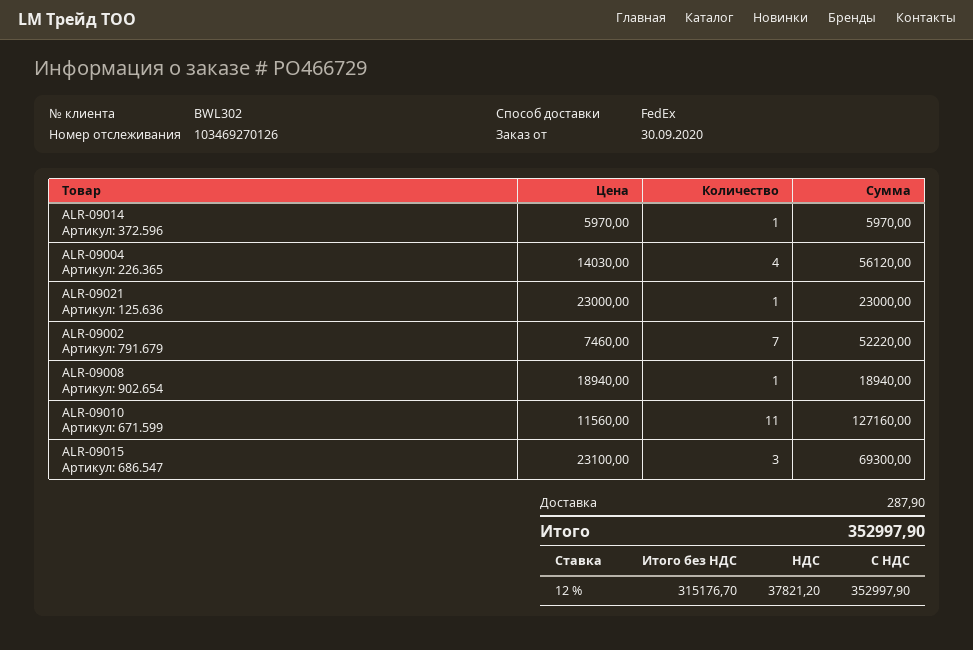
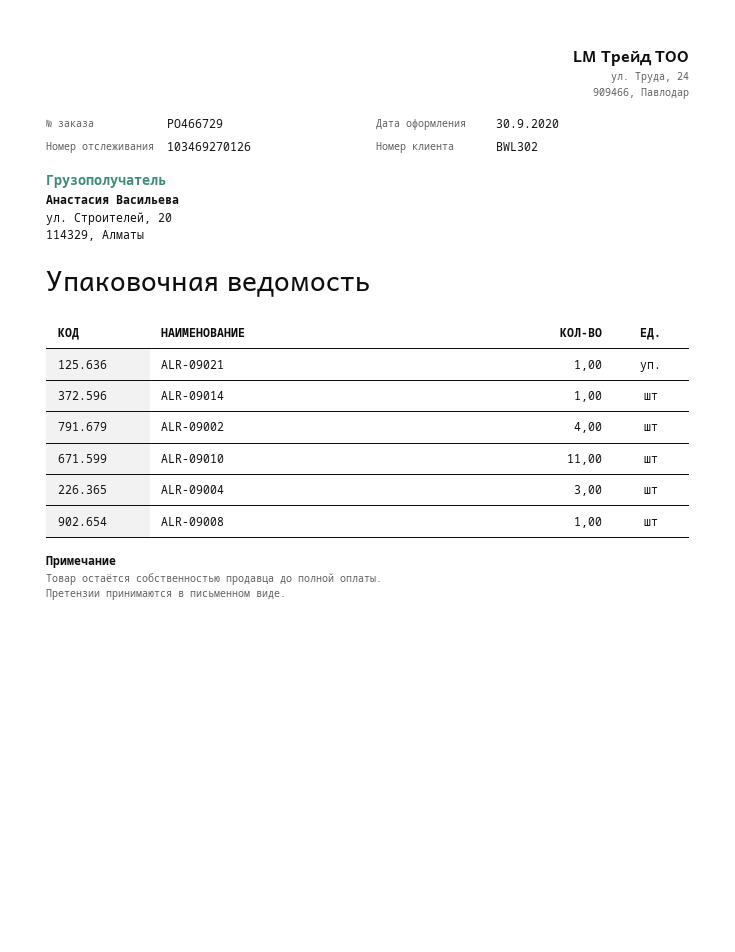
ALR-09004: 4 -> 3
ALR-09002: 7 -> 4
ALR-09015: 3 -> none

